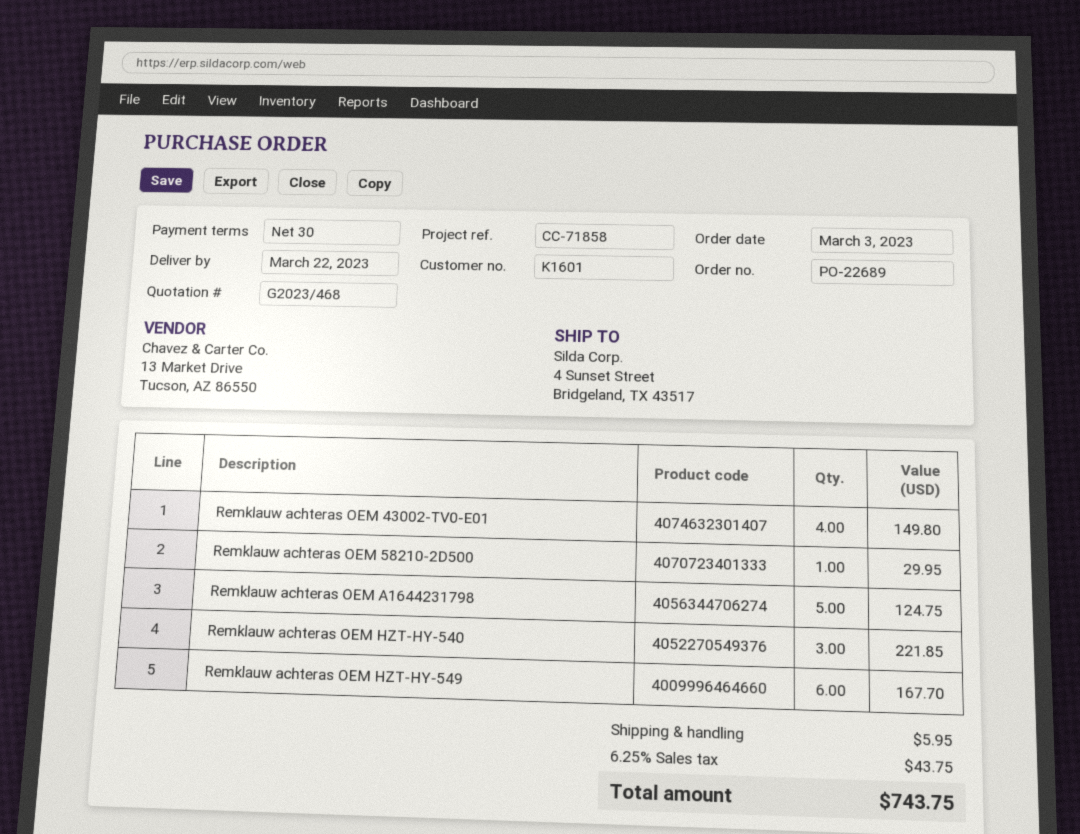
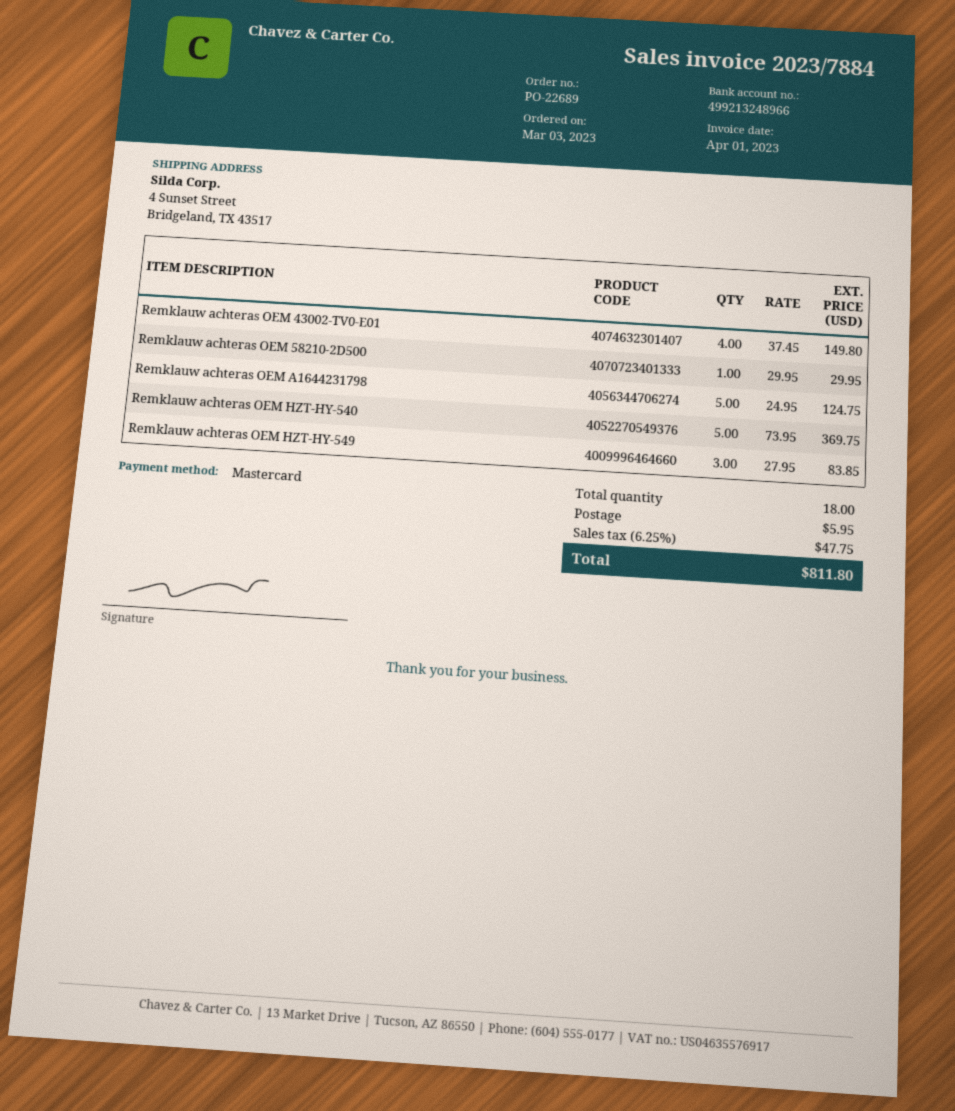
Remklauw achteras OEM HZT-HY-540: 3 for 221.85 -> 5 for 369.75
Remklauw achteras OEM HZT-HY-549: 6 for 167.70 -> 3 for 83.85
tax: 6.25% = 43.75 -> 6.25% = 47.75
total: 743.75 -> 811.80

